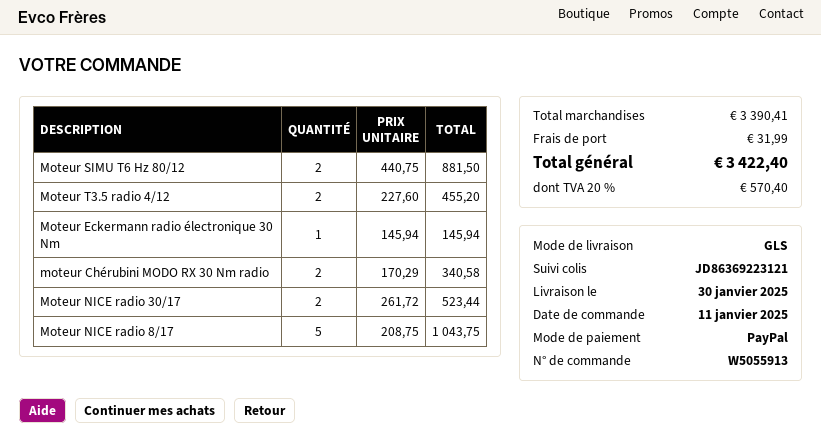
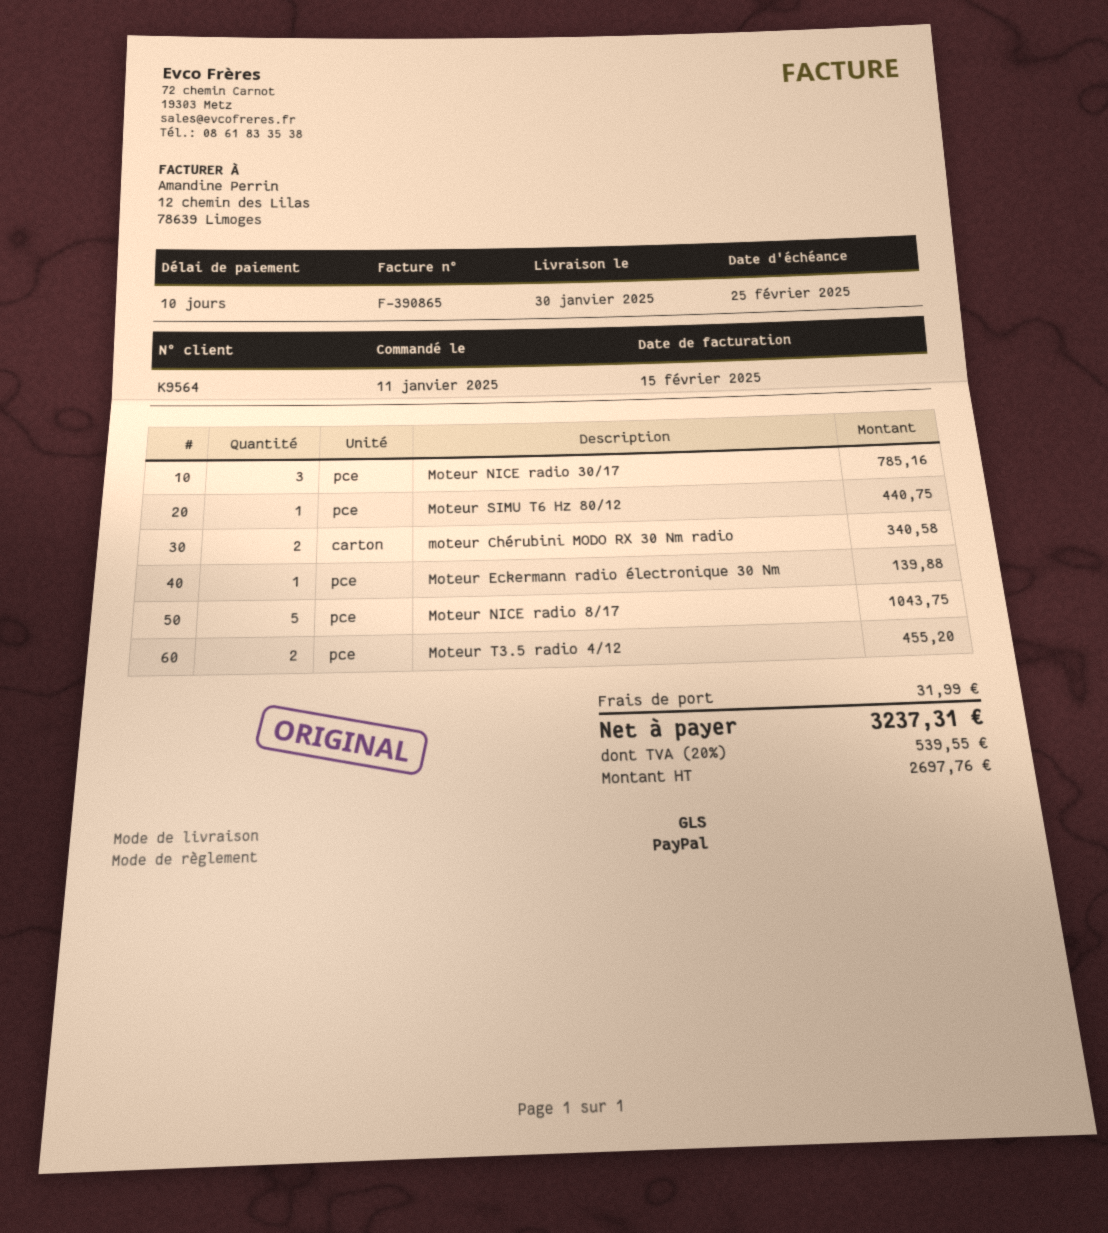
Moteur SIMU T6 Hz 80/12: 2 for 881.50 -> 1 for 440.75
Moteur Eckermann radio électronique 30 Nm: 1 for 145.94 -> 1 for 139.88
Moteur NICE radio 30/17: 2 for 523.44 -> 3 for 785.16
tax: 20% = 570.40 -> 20% = 539.55
total: 3422.40 -> 3237.31

